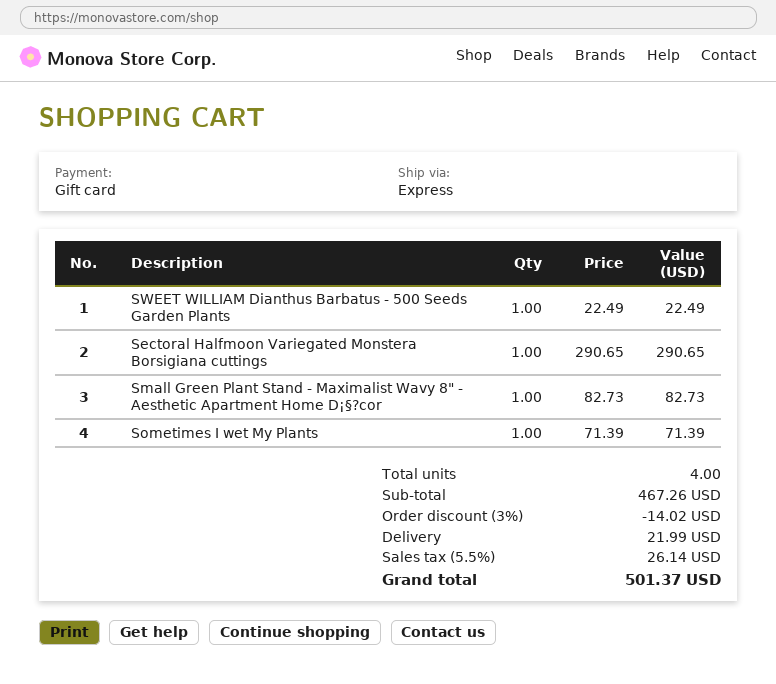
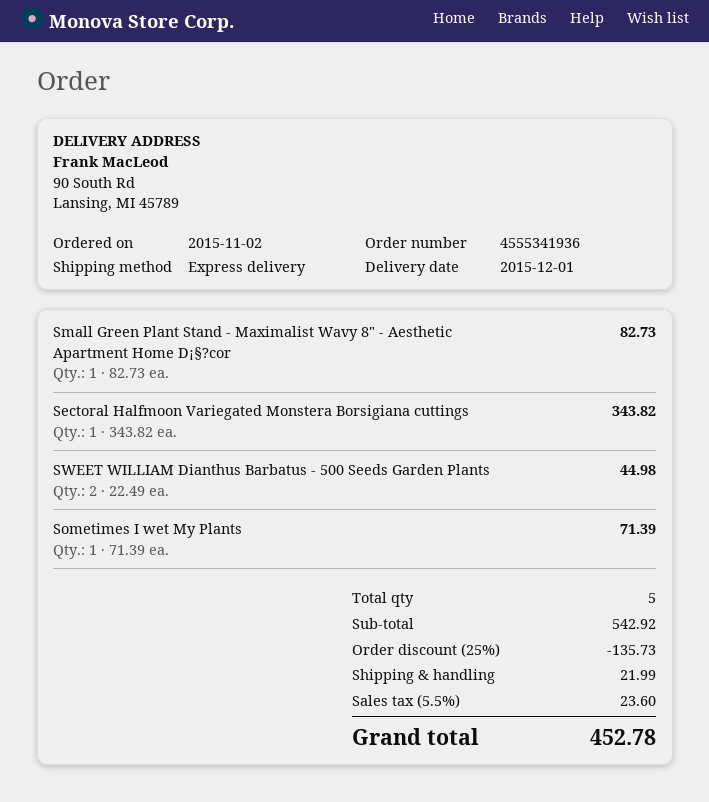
SWEET WILLIAM Dianthus Barbatus - 500 Seeds Garden Plants: 1 x 22.49 = 22.49 -> 2 x 22.49 = 44.98
Sectoral Halfmoon Variegated Monstera Borsigiana cuttings: 1 x 290.65 = 290.65 -> 1 x 343.82 = 343.82
total quantity: 4 -> 5
subtotal: 467.26 -> 542.92
discount: 3% = 14.02 -> 25% = 135.73
tax: 5.5% = 26.14 -> 5.5% = 23.60
total: 501.37 -> 452.78

